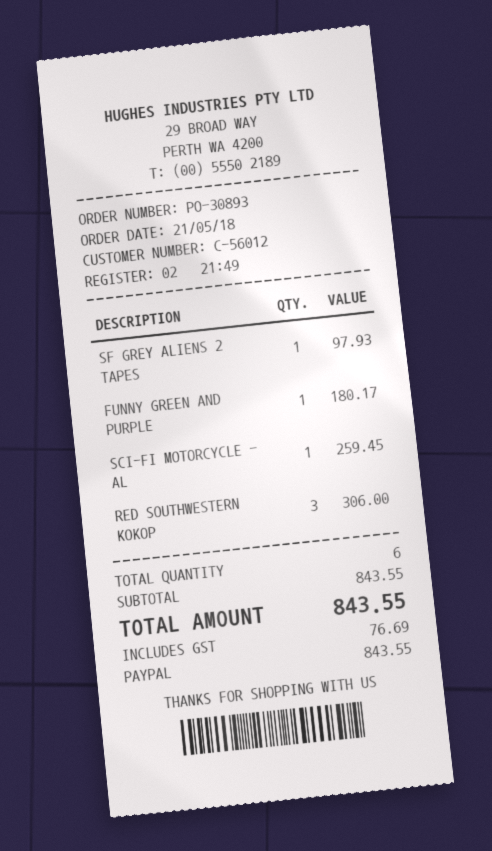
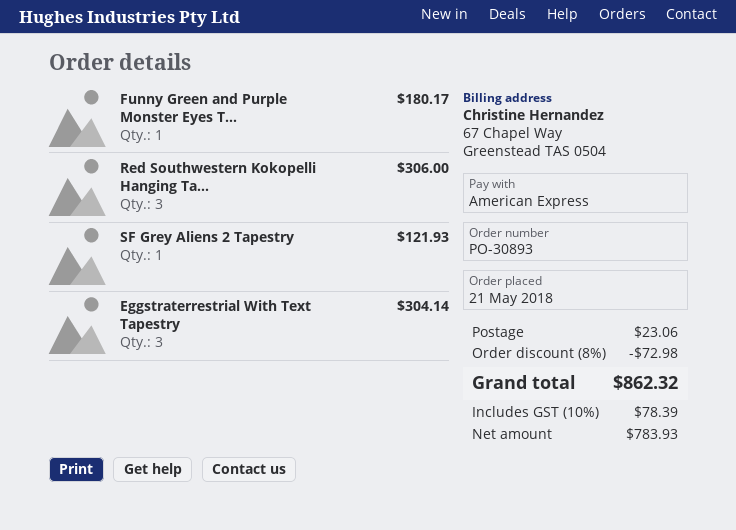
payment method: PayPal -> American Express
SF GREY ALIENS 2 TAPES: 1 for 97.93 -> 1 for 121.93
SCI-FI MOTORCYCLE - AL: 1 for 259.45 -> none
Eggstraterrestrial With Text Tapestry: none -> 3 for 304.14
discount: none -> 8% = 72.98
shipping: none -> 23.06
tax: 76.69 -> 78.39
total: 843.55 -> 862.32

